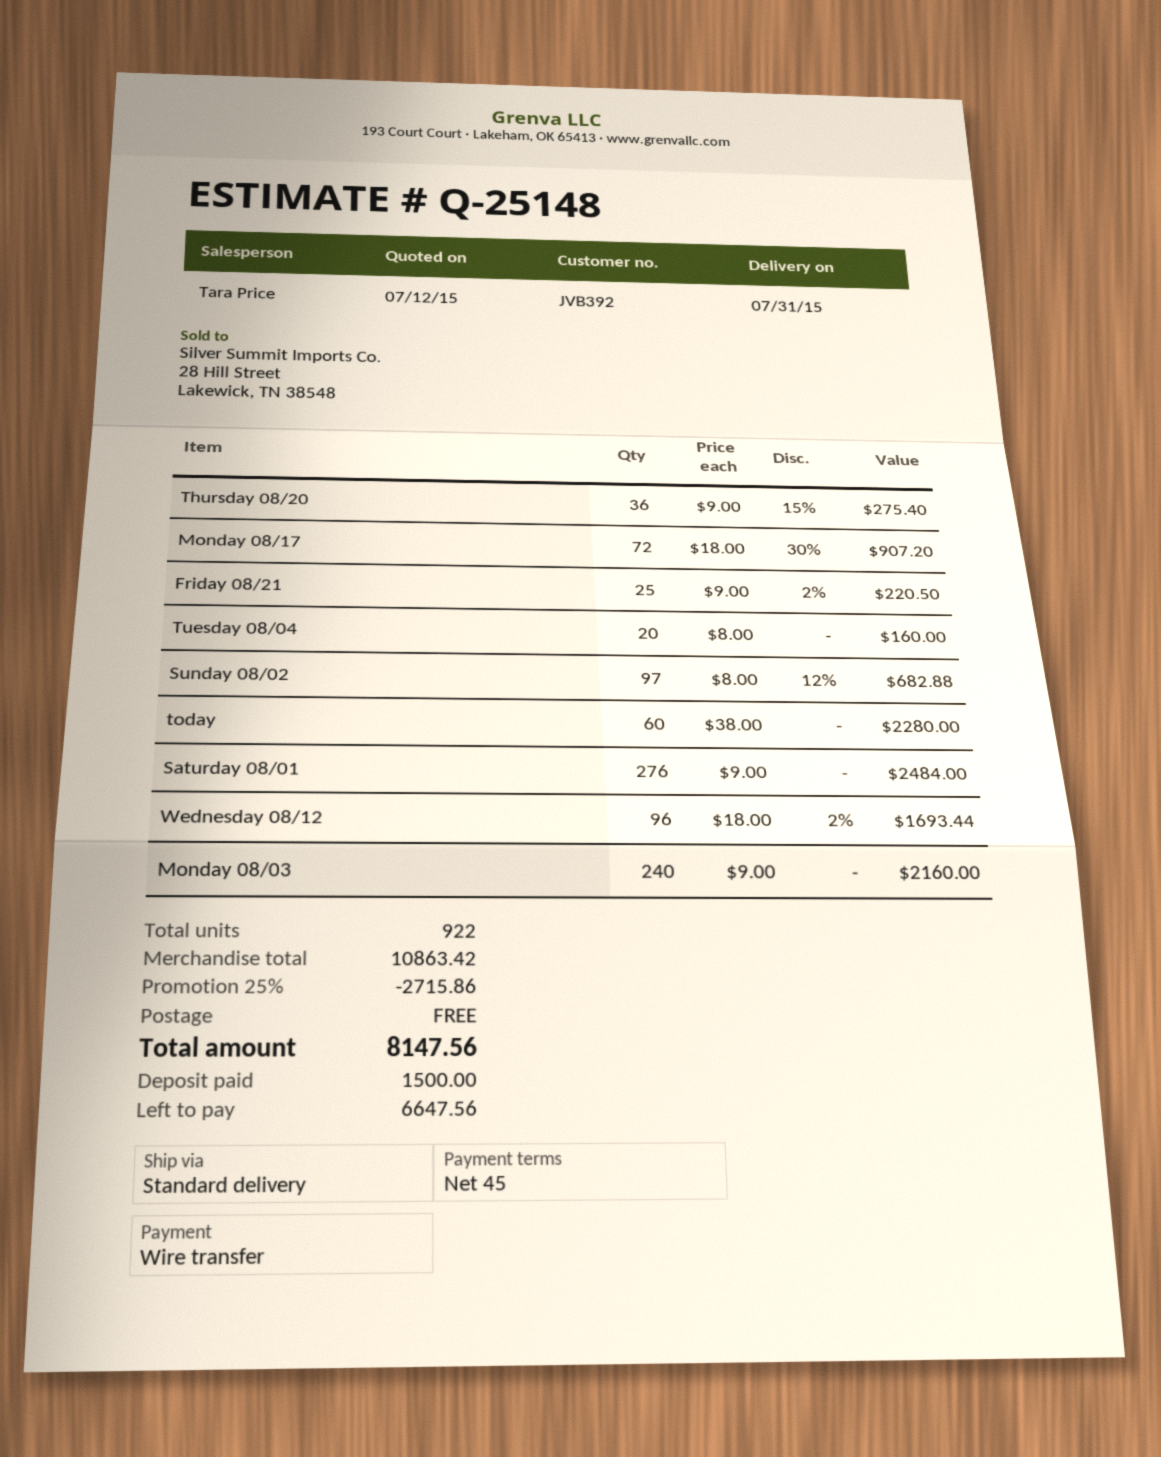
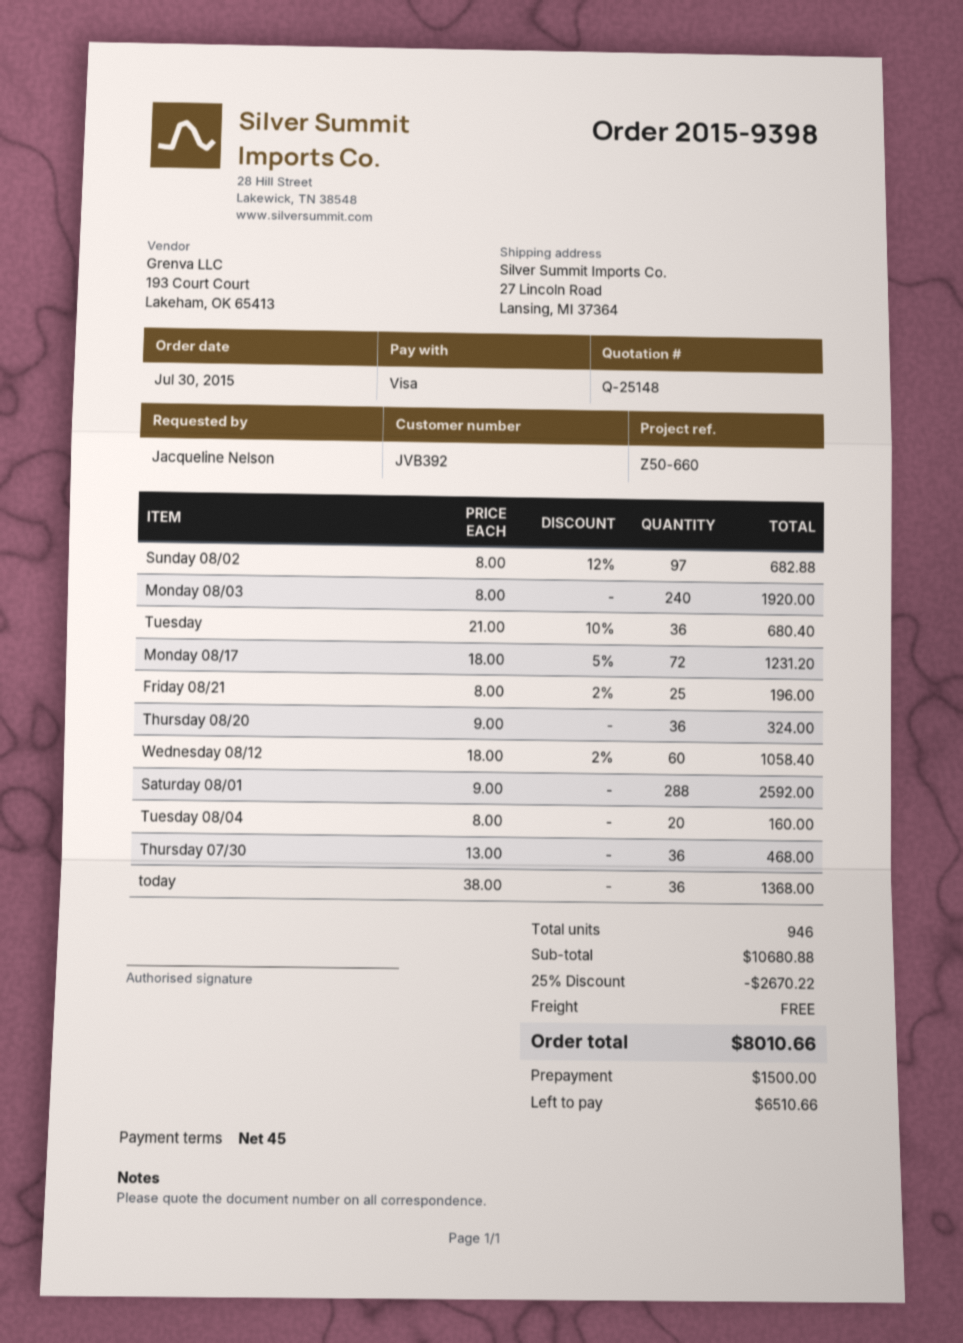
payment method: bank transfer -> Visa
Thursday 08/20: 36 x 9.00 - 15% = 275.40 -> 36 x 9.00 = 324.00
Monday 08/17: 72 x 18.00 - 30% = 907.20 -> 72 x 18.00 - 5% = 1231.20
Friday 08/21: 25 x 9.00 - 2% = 220.50 -> 25 x 8.00 - 2% = 196.00
today: 60 x 38.00 = 2280.00 -> 36 x 38.00 = 1368.00
Saturday 08/01: 276 x 9.00 = 2484.00 -> 288 x 9.00 = 2592.00
Wednesday 08/12: 96 x 18.00 - 2% = 1693.44 -> 60 x 18.00 - 2% = 1058.40
Monday 08/03: 240 x 9.00 = 2160.00 -> 240 x 8.00 = 1920.00
Tuesday: none -> 36 x 21.00 - 10% = 680.40
Thursday 07/30: none -> 36 x 13.00 = 468.00
total quantity: 922 -> 946
subtotal: 10863.42 -> 10680.88
discount: 25% = 2715.86 -> 25% = 2670.22
total: 8147.56 -> 8010.66
balance: 6647.56 -> 6510.66

